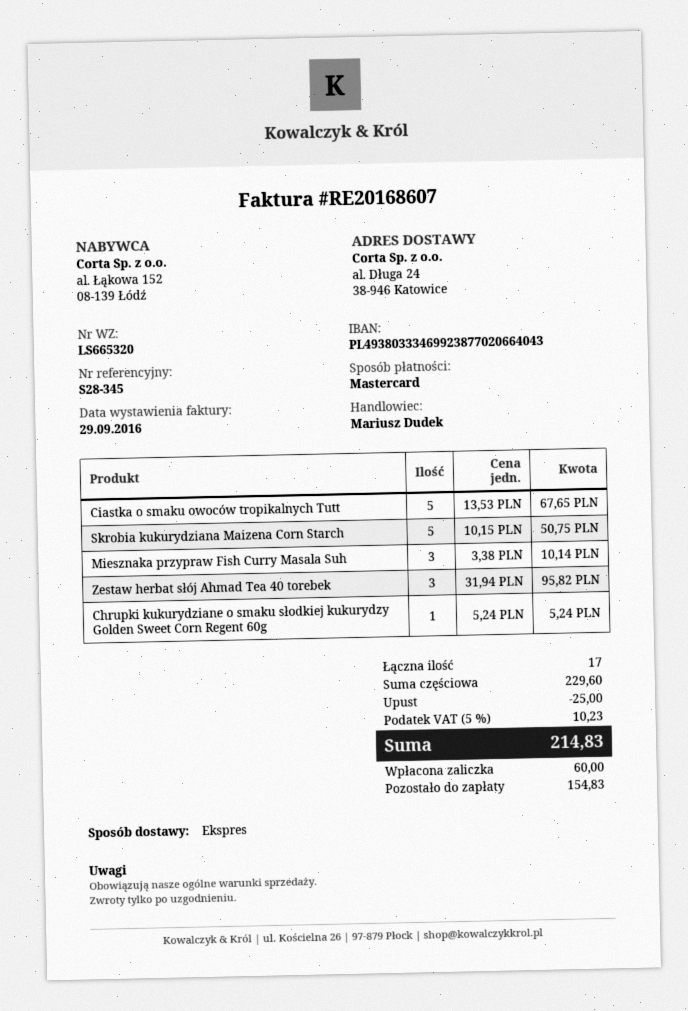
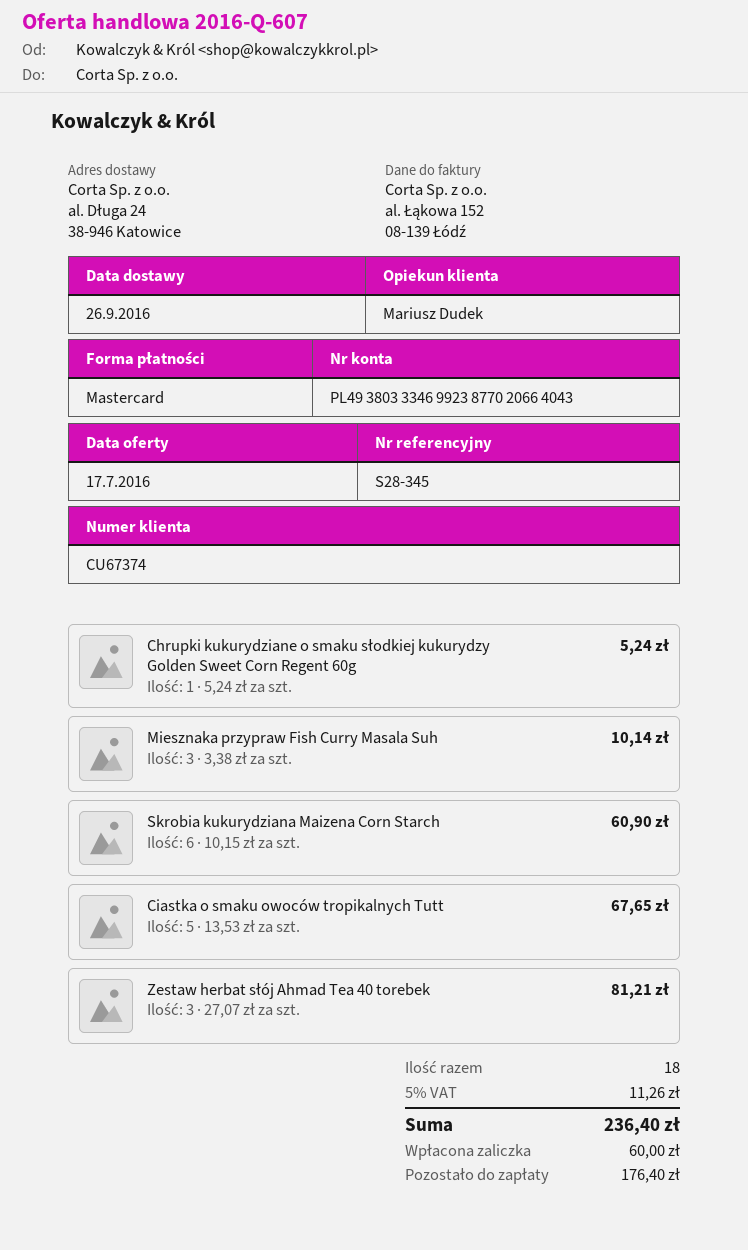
Skrobia kukurydziana Maizena Corn Starch: 5 x 10.15 = 50.75 -> 6 x 10.15 = 60.90
Zestaw herbat słój Ahmad Tea 40 torebek: 3 x 31.94 = 95.82 -> 3 x 27.07 = 81.21
total quantity: 17 -> 18
discount: 25.00 -> none
tax: 5% = 10.23 -> 5% = 11.26
total: 214.83 -> 236.40
balance: 154.83 -> 176.40

